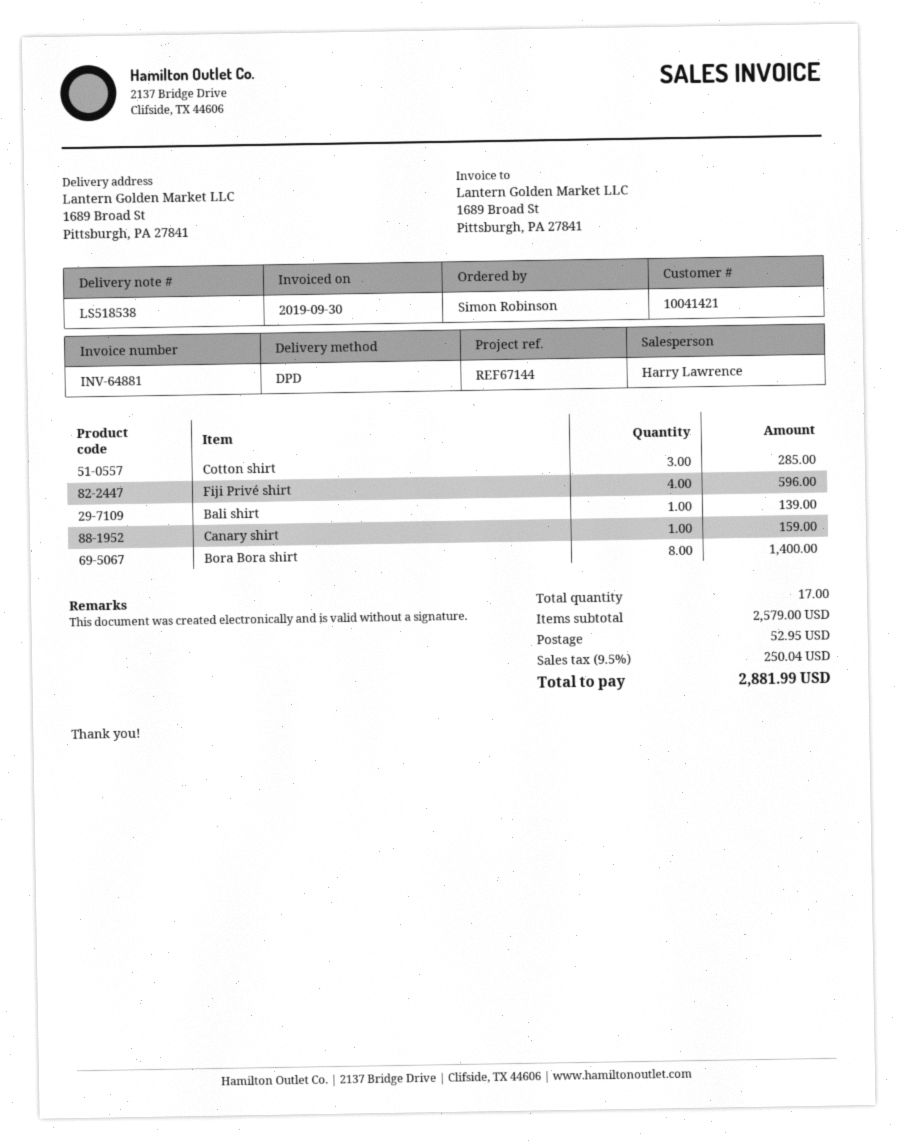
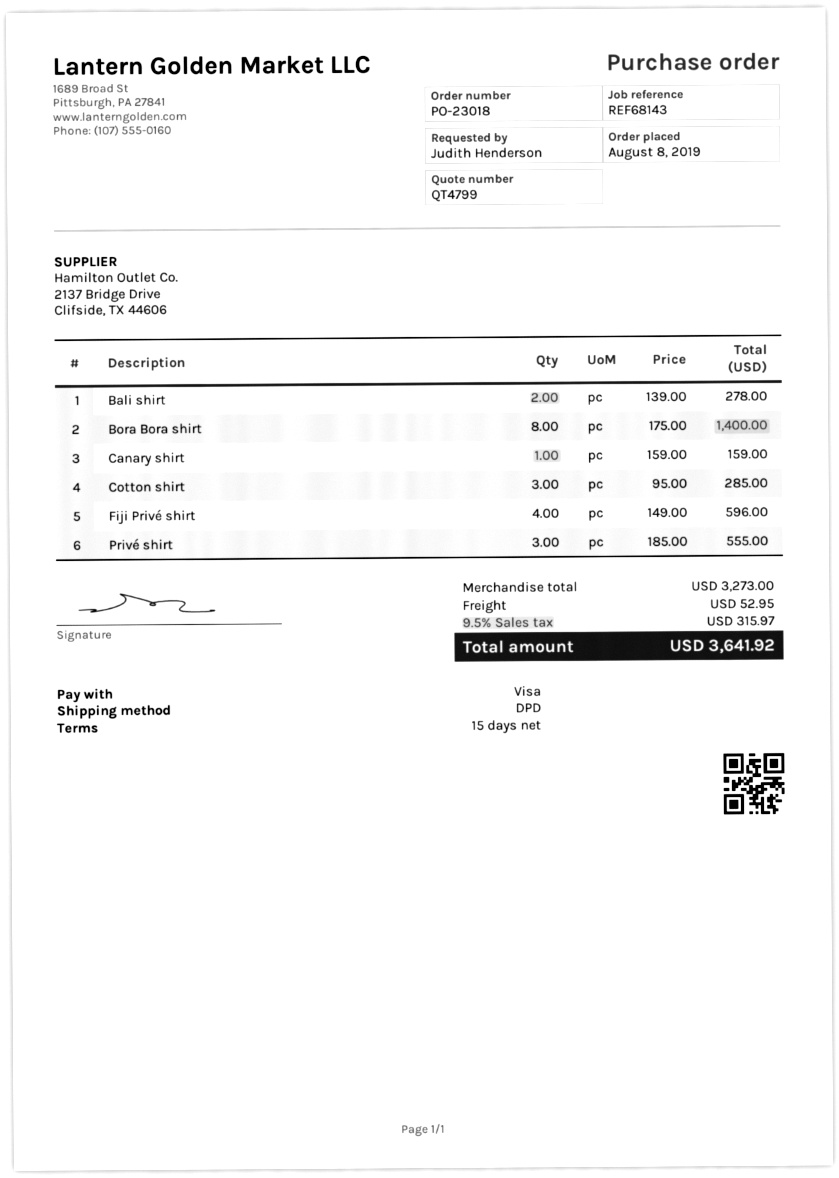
reference: REF67144 -> REF68143
ordered by: Simon Robinson -> Judith Henderson
Bali shirt: 1 for 139.00 -> 2 for 278.00
Privé shirt: none -> 3 for 555.00
subtotal: 2579.00 -> 3273.00
tax: 9.5% = 250.04 -> 9.5% = 315.97
total: 2881.99 -> 3641.92

